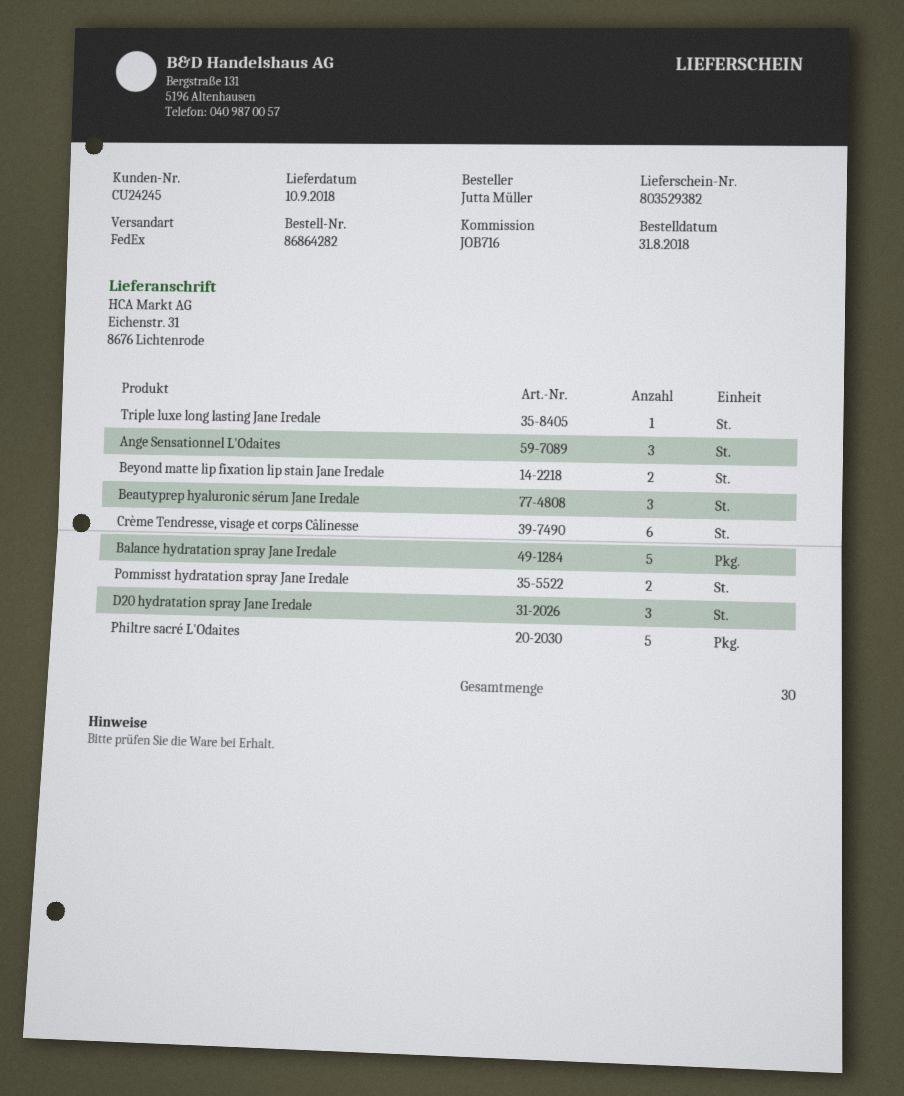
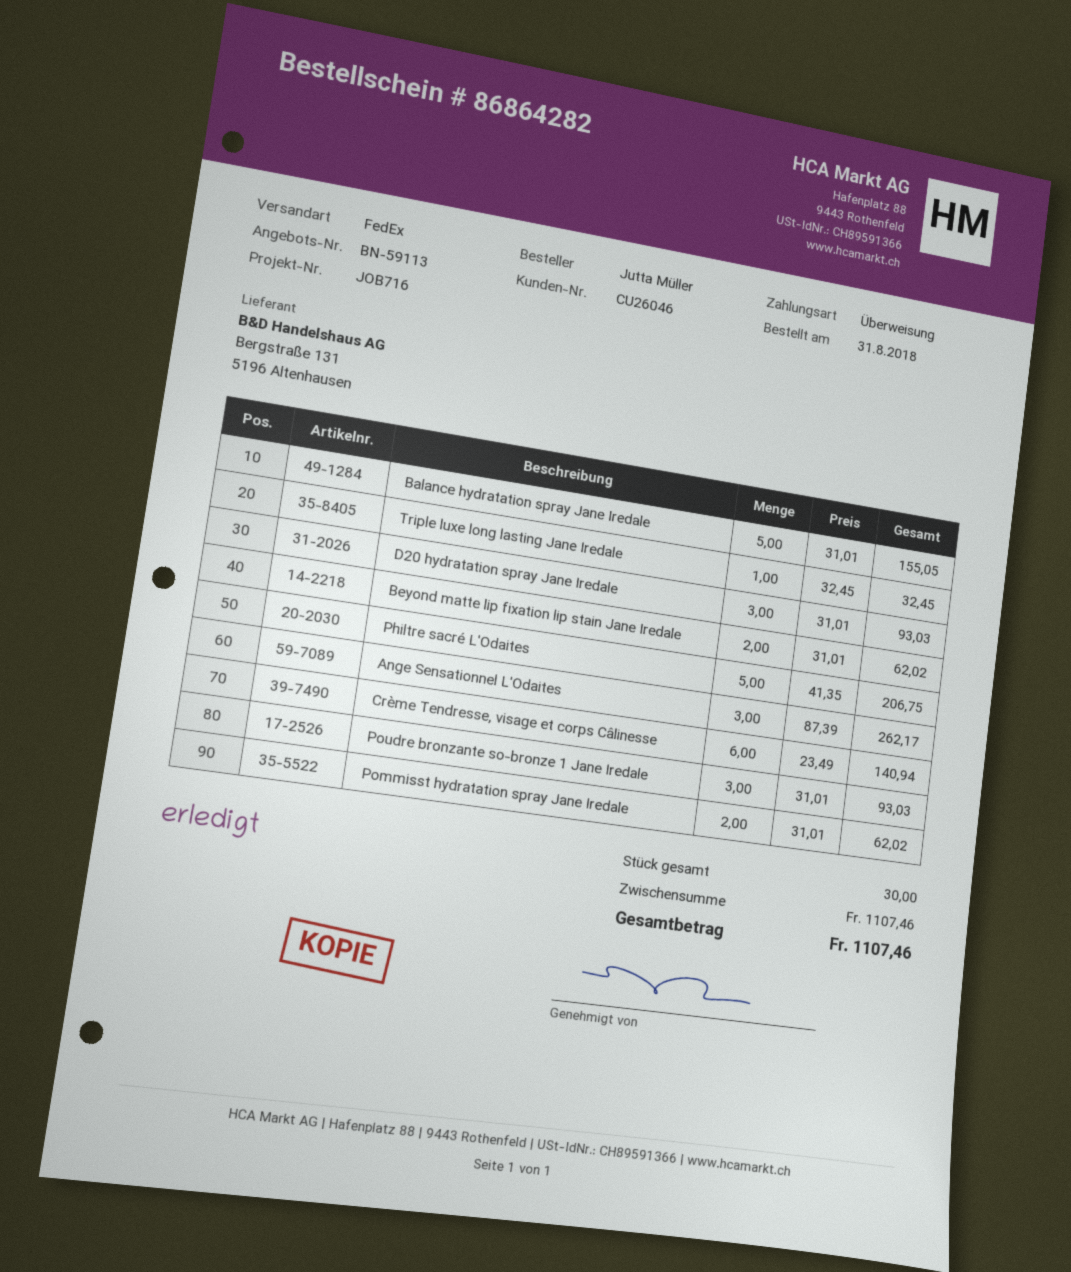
customer number: CU24245 -> CU26046
Beautyprep hyaluronic sérum Jane Iredale: 3 -> none
Poudre bronzante so-bronze 1 Jane Iredale: none -> 3

